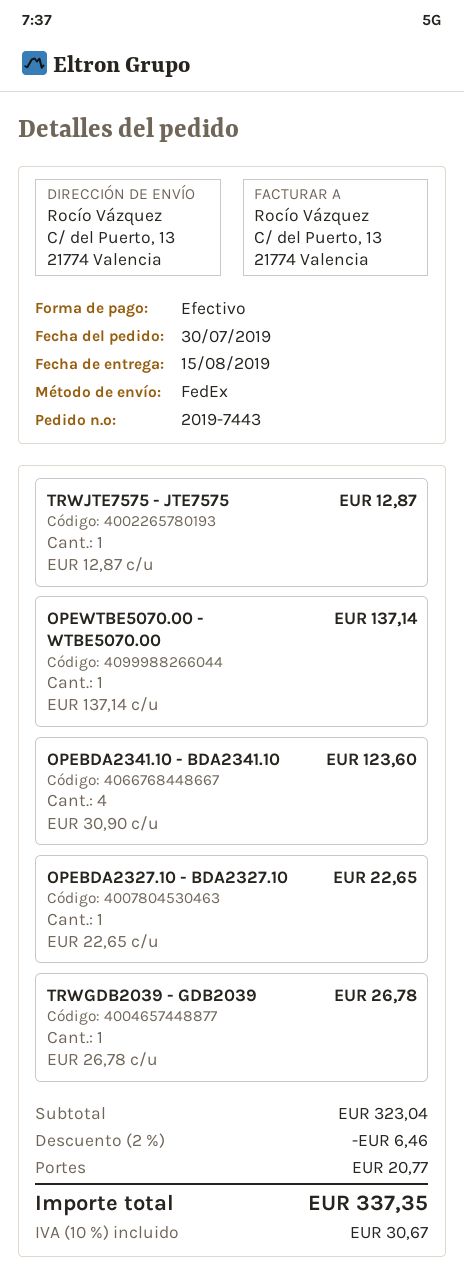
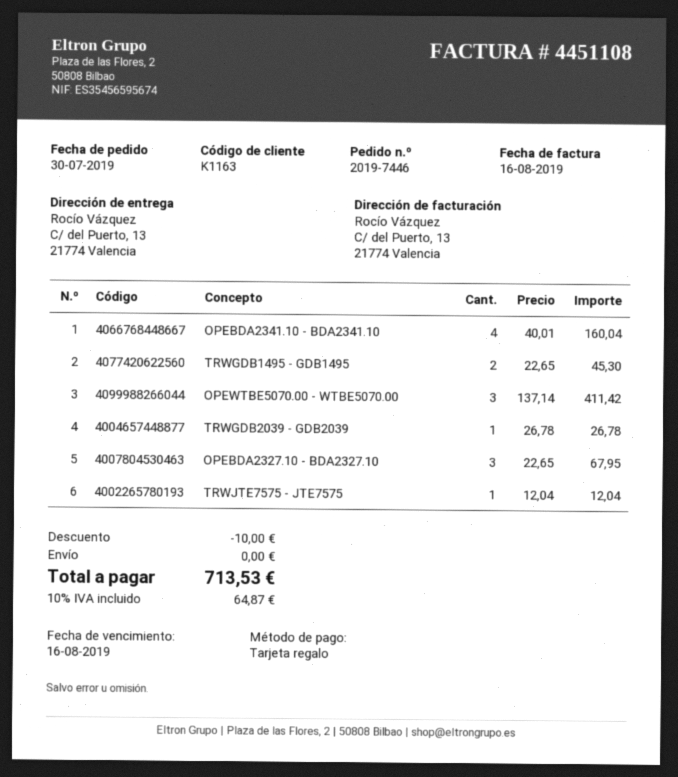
order number: 2019-7443 -> 2019-7446
payment method: cash -> gift card
TRWJTE7575 - JTE7575: 1 x 12.87 = 12.87 -> 1 x 12.04 = 12.04
OPEWTBE5070.00 - WTBE5070.00: 1 x 137.14 = 137.14 -> 3 x 137.14 = 411.42
OPEBDA2341.10 - BDA2341.10: 4 x 30.90 = 123.60 -> 4 x 40.01 = 160.04
OPEBDA2327.10 - BDA2327.10: 1 x 22.65 = 22.65 -> 3 x 22.65 = 67.95
TRWGDB1495 - GDB1495: none -> 2 x 22.65 = 45.30
discount: 6.46 -> 10.00
shipping: 20.77 -> 0.00
tax: 10% = 30.67 -> 10% = 64.87
total: 337.35 -> 713.53

